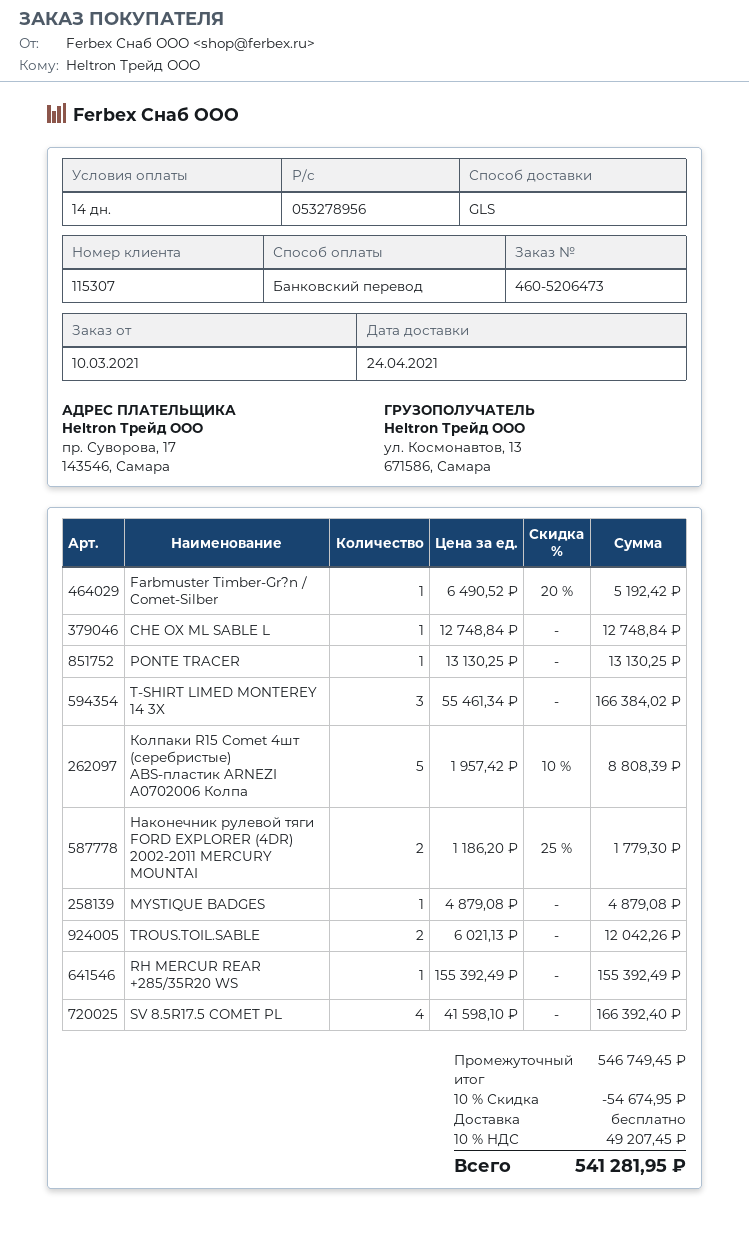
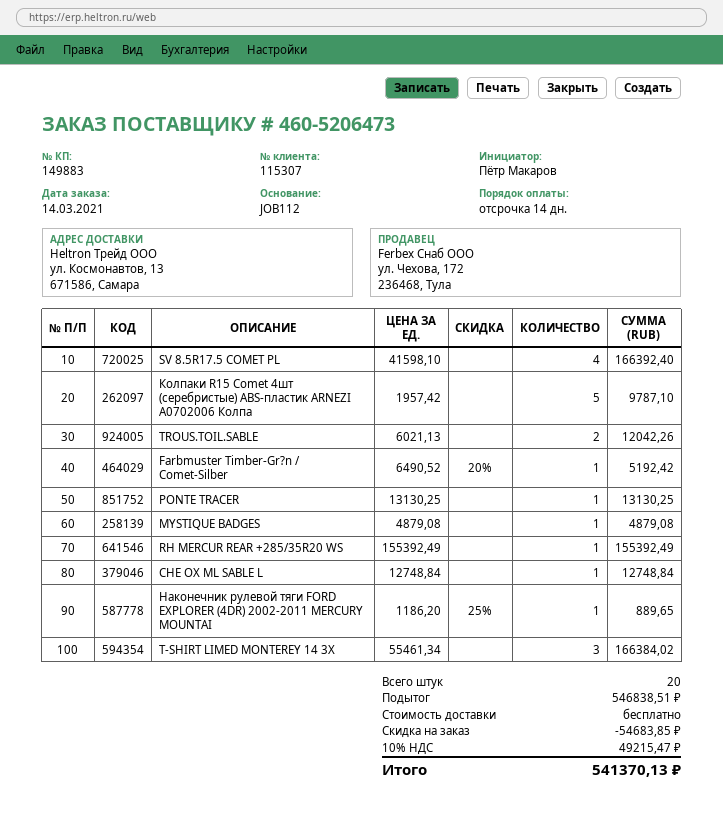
order date: 2021-03-10 -> 2021-03-14
Колпаки R15 Comet 4шт (серебристые) ABS-пластик ARNEZI A0702006 Колпа: 5 x 1957.42 - 10% = 8808.39 -> 5 x 1957.42 = 9787.10
Наконечник рулевой тяги FORD EXPLORER (4DR) 2002-2011 MERCURY MOUNTAI: 2 x 1186.20 - 25% = 1779.30 -> 1 x 1186.20 - 25% = 889.65
subtotal: 546749.45 -> 546838.51
discount: 54674.95 -> 54683.85
tax: 10% = 49207.45 -> 10% = 49215.47
total: 541281.95 -> 541370.13

